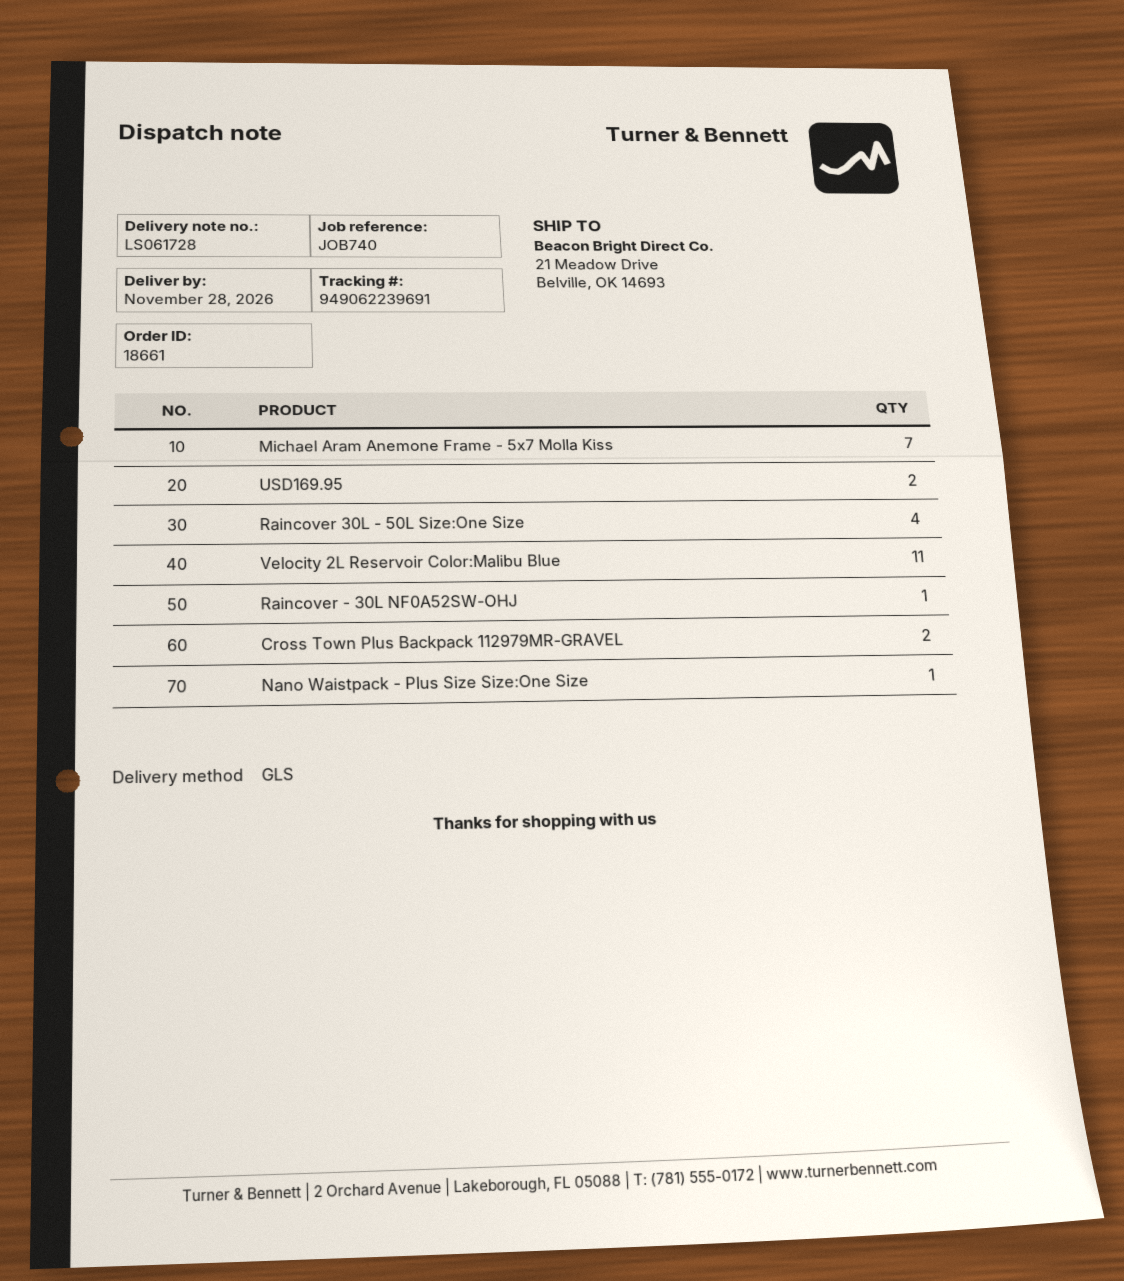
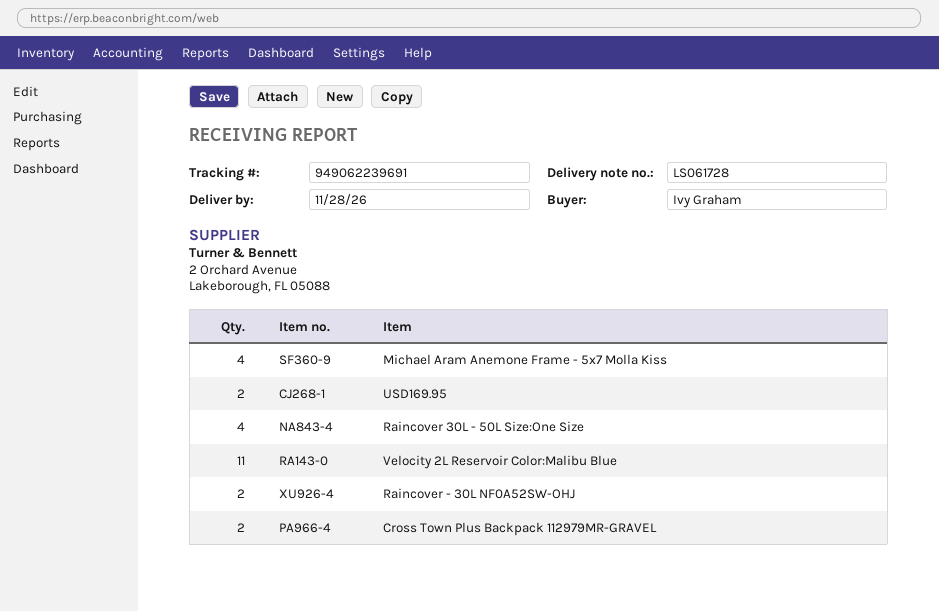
Michael Aram Anemone Frame - 5x7 Molla Kiss: 7 -> 4
Raincover - 30L NF0A52SW-OHJ: 1 -> 2
Nano Waistpack - Plus Size Size:One Size: 1 -> none

